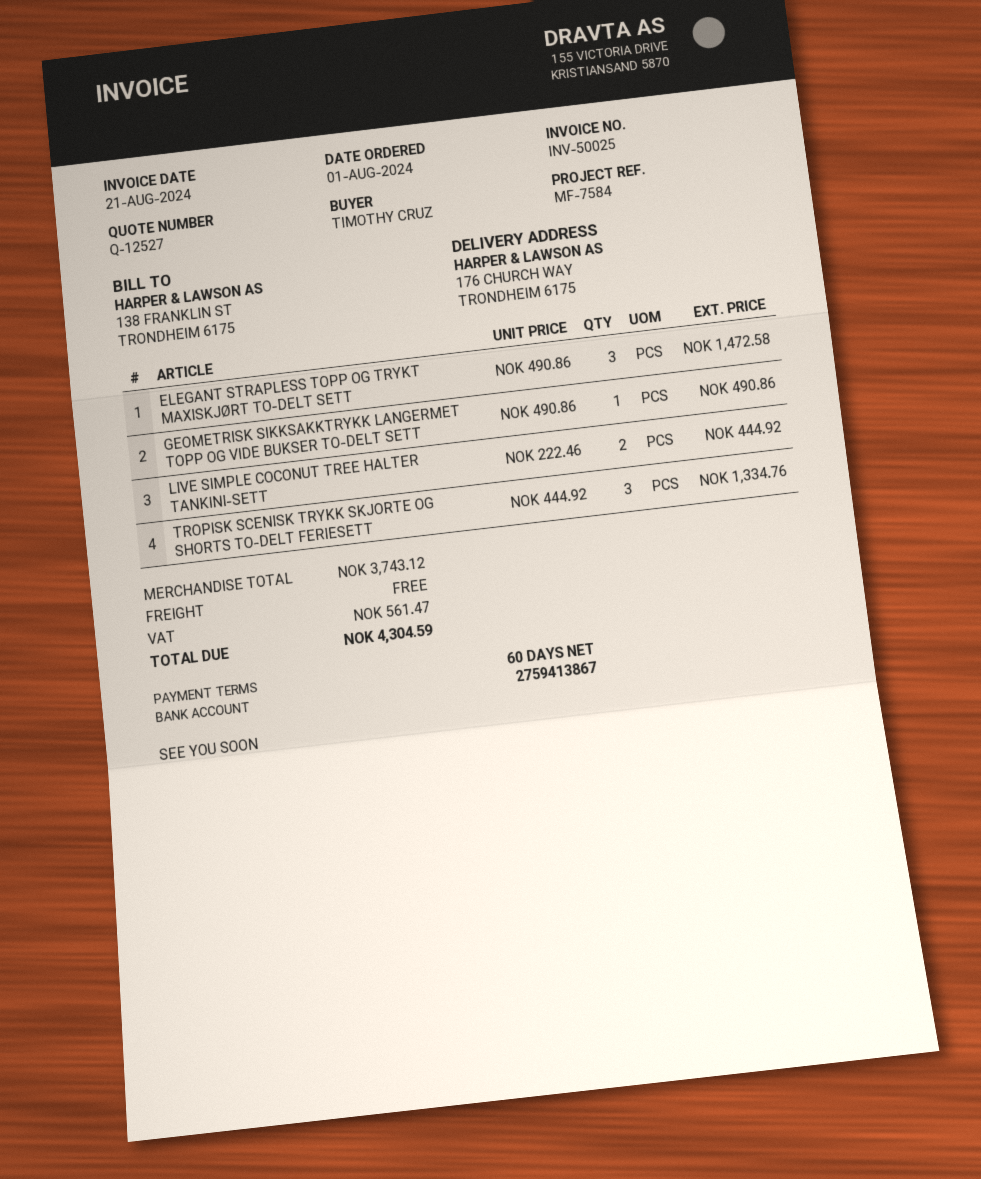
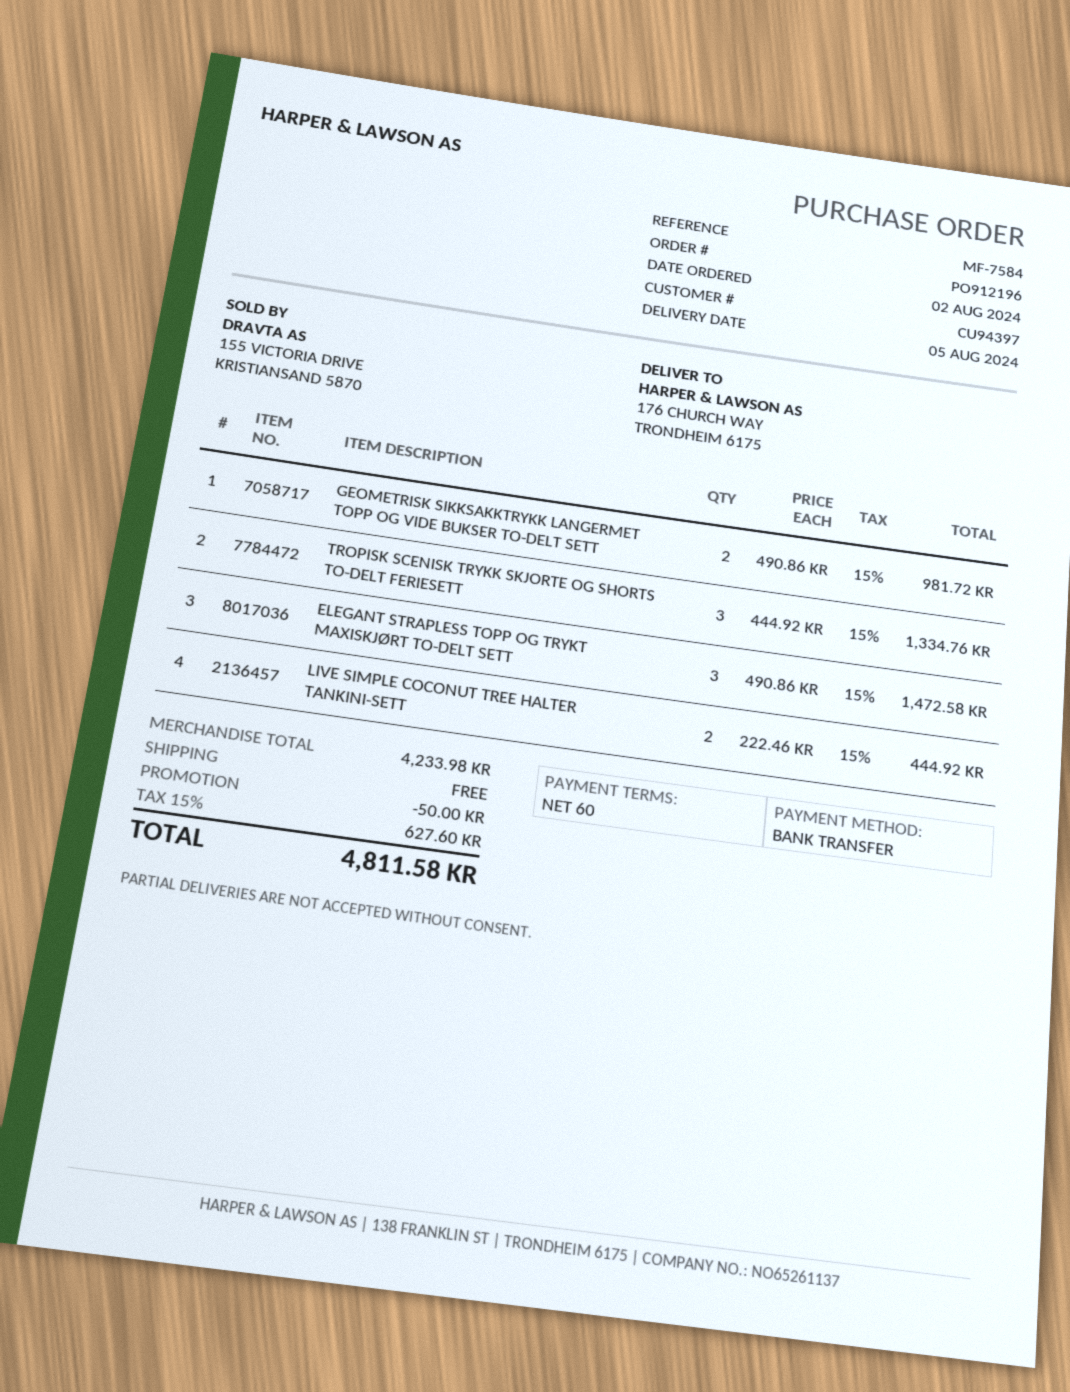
order date: 2024-08-01 -> 2024-08-02
GEOMETRISK SIKKSAKKTRYKK LANGERMET TOPP OG VIDE BUKSER TO-DELT SETT: 1 x 490.86 = 490.86 -> 2 x 490.86 = 981.72
subtotal: 3743.12 -> 4233.98
discount: none -> 50.00
tax: 561.47 -> 627.60
total: 4304.59 -> 4811.58

